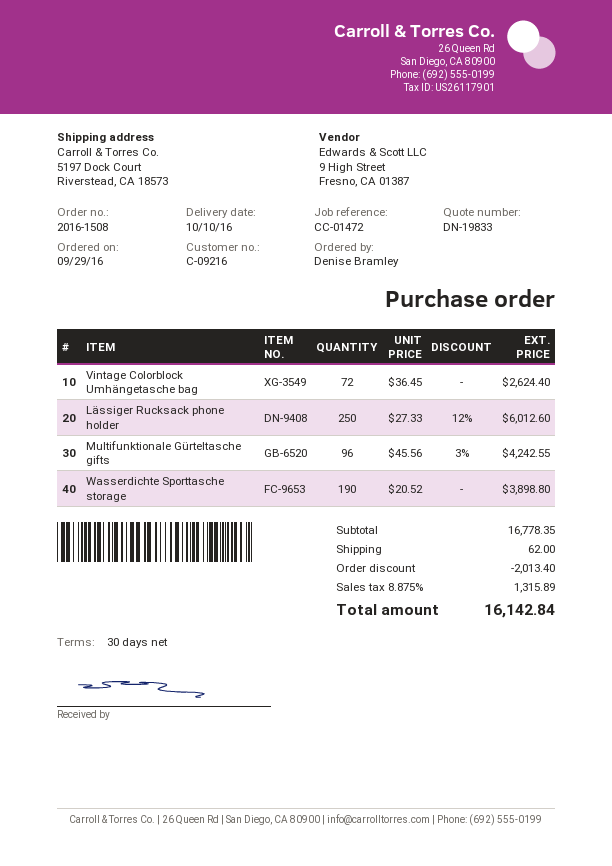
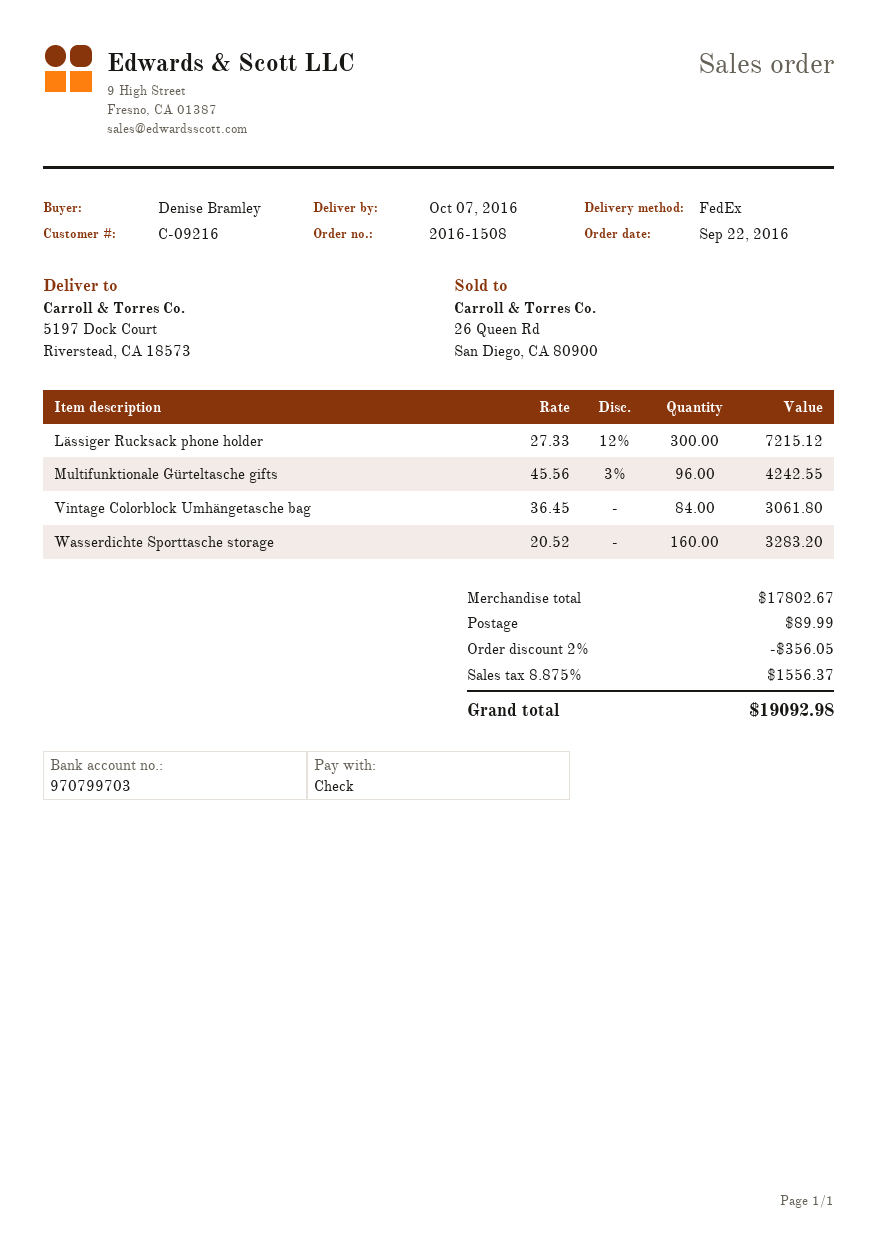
order date: 2016-09-29 -> 2016-09-22
delivery date: 2016-10-10 -> 2016-10-07
Vintage Colorblock Umhängetasche bag: 72 x 36.45 = 2624.40 -> 84 x 36.45 = 3061.80
Lässiger Rucksack phone holder: 250 x 27.33 - 12% = 6012.60 -> 300 x 27.33 - 12% = 7215.12
Wasserdichte Sporttasche storage: 190 x 20.52 = 3898.80 -> 160 x 20.52 = 3283.20
subtotal: 16778.35 -> 17802.67
discount: 2013.40 -> 356.05
shipping: 62.00 -> 89.99
tax: 8.875% = 1315.89 -> 8.875% = 1556.37
total: 16142.84 -> 19092.98

